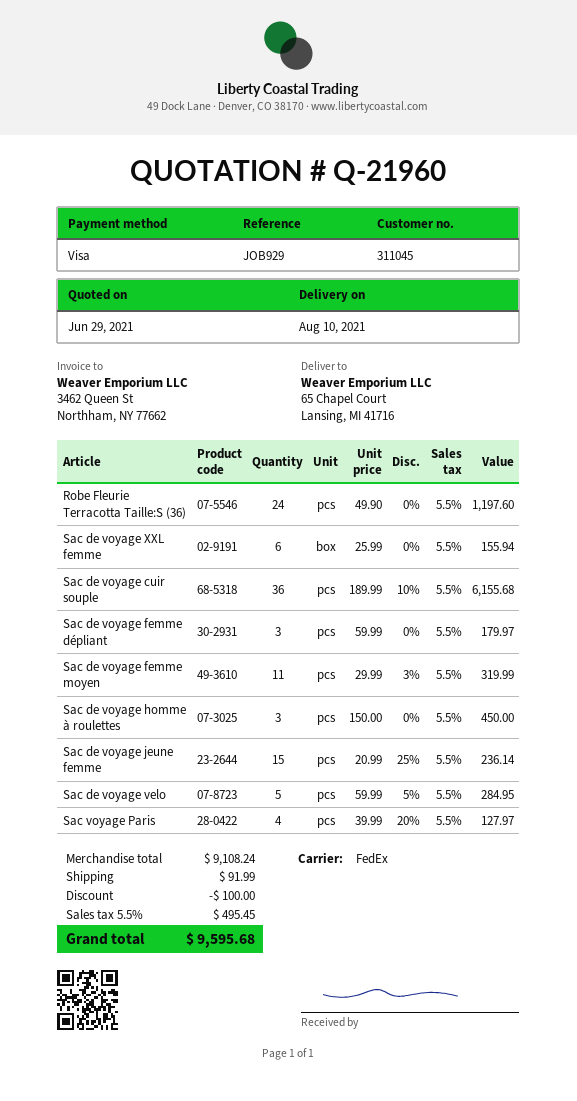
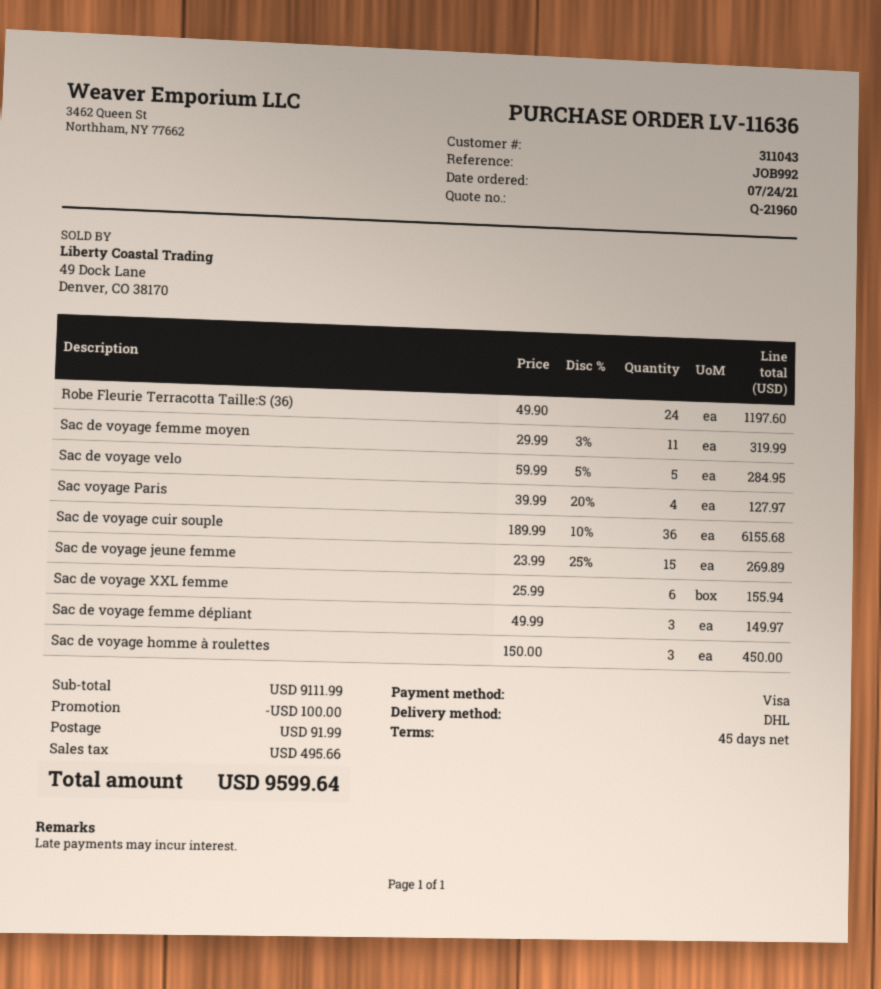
customer number: 311045 -> 311043
reference: JOB929 -> JOB992
shipping method: FedEx -> DHL
Sac de voyage femme dépliant: 3 x 59.99 = 179.97 -> 3 x 49.99 = 149.97
Sac de voyage jeune femme: 15 x 20.99 - 25% = 236.14 -> 15 x 23.99 - 25% = 269.89
subtotal: 9108.24 -> 9111.99
tax: 495.45 -> 495.66
total: 9595.68 -> 9599.64

